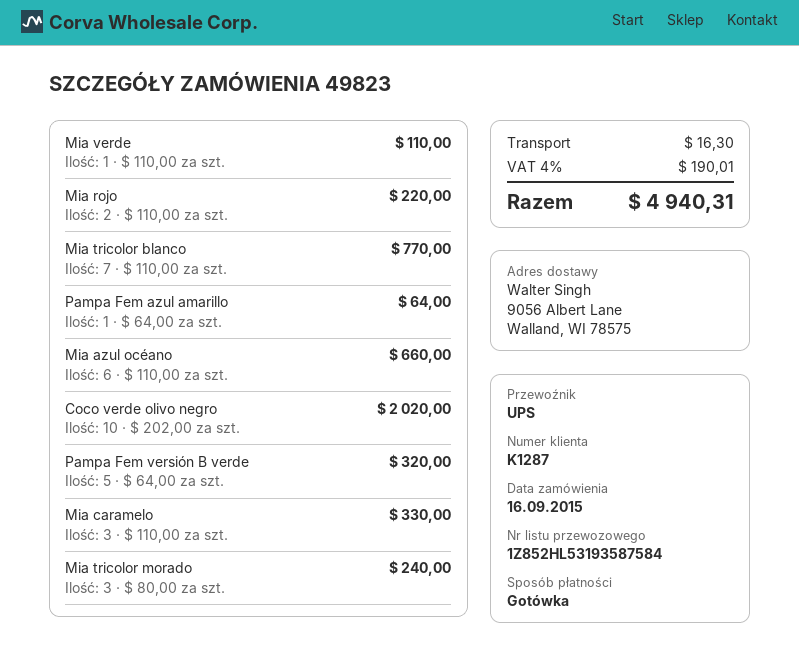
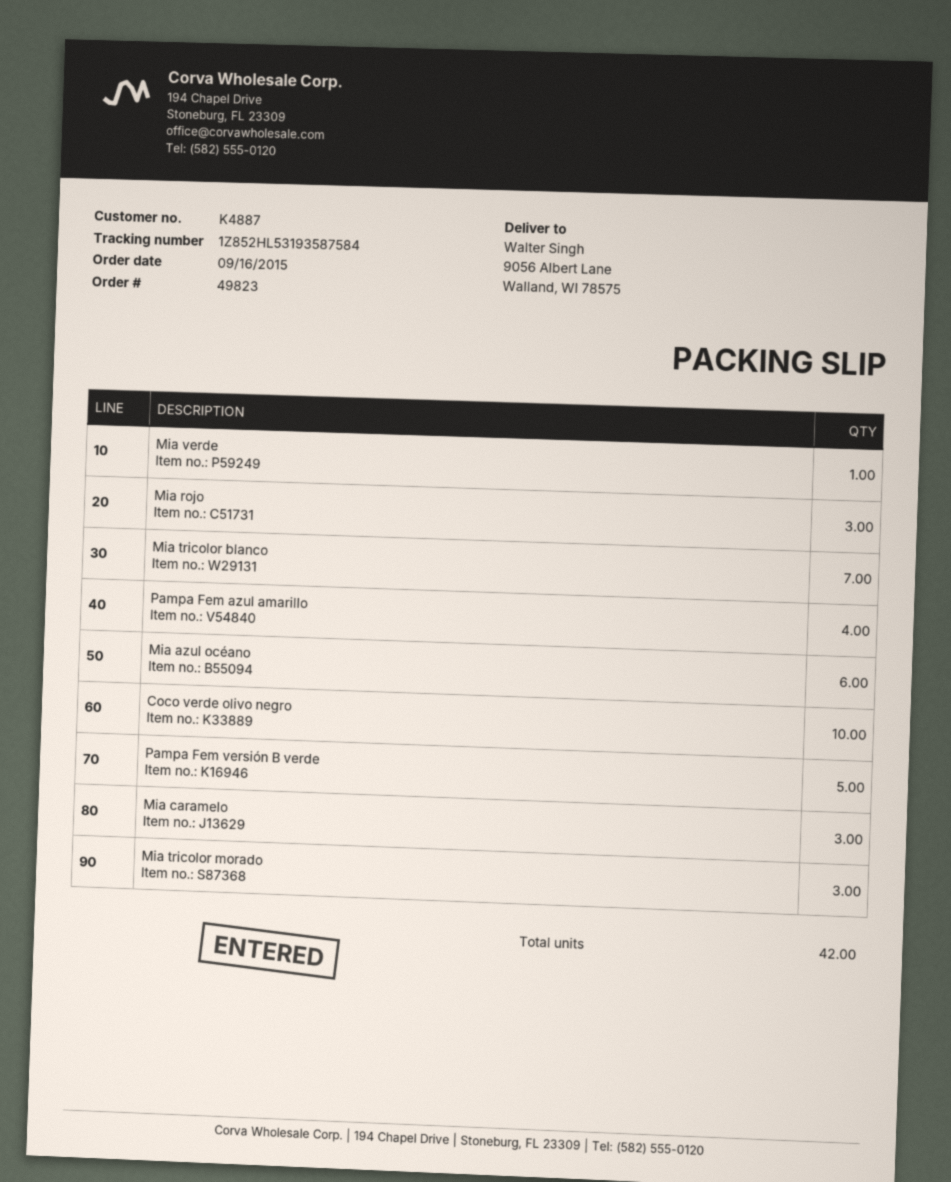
customer number: K1287 -> K4887
Mia rojo: 2 -> 3
Pampa Fem azul amarillo: 1 -> 4

